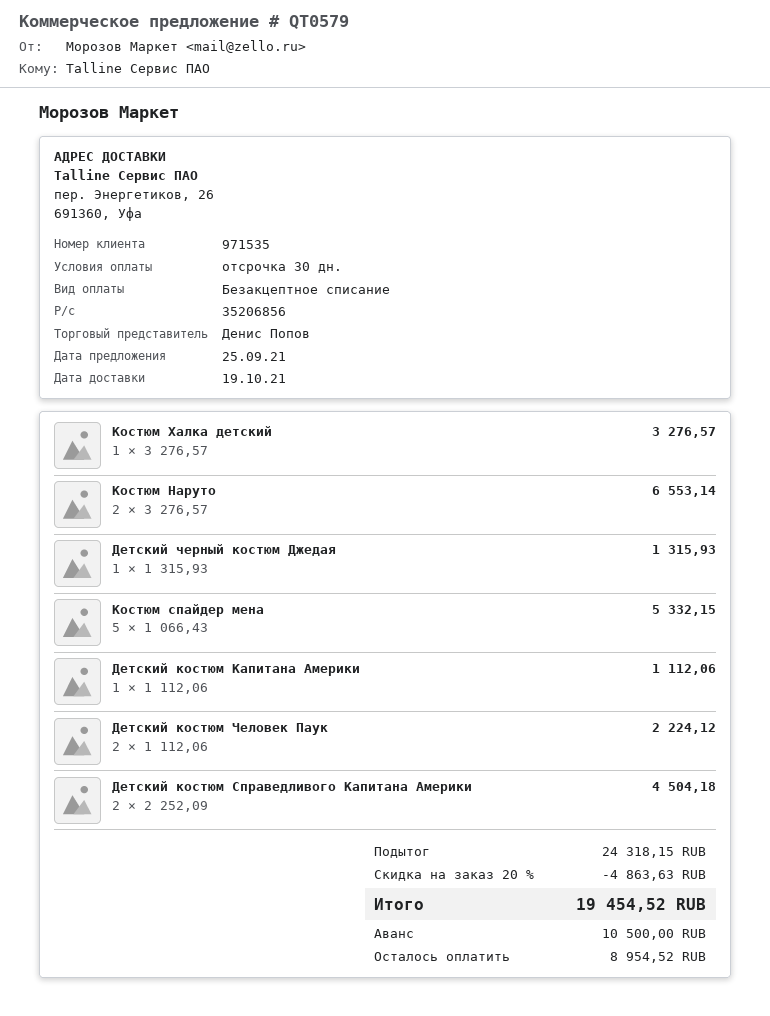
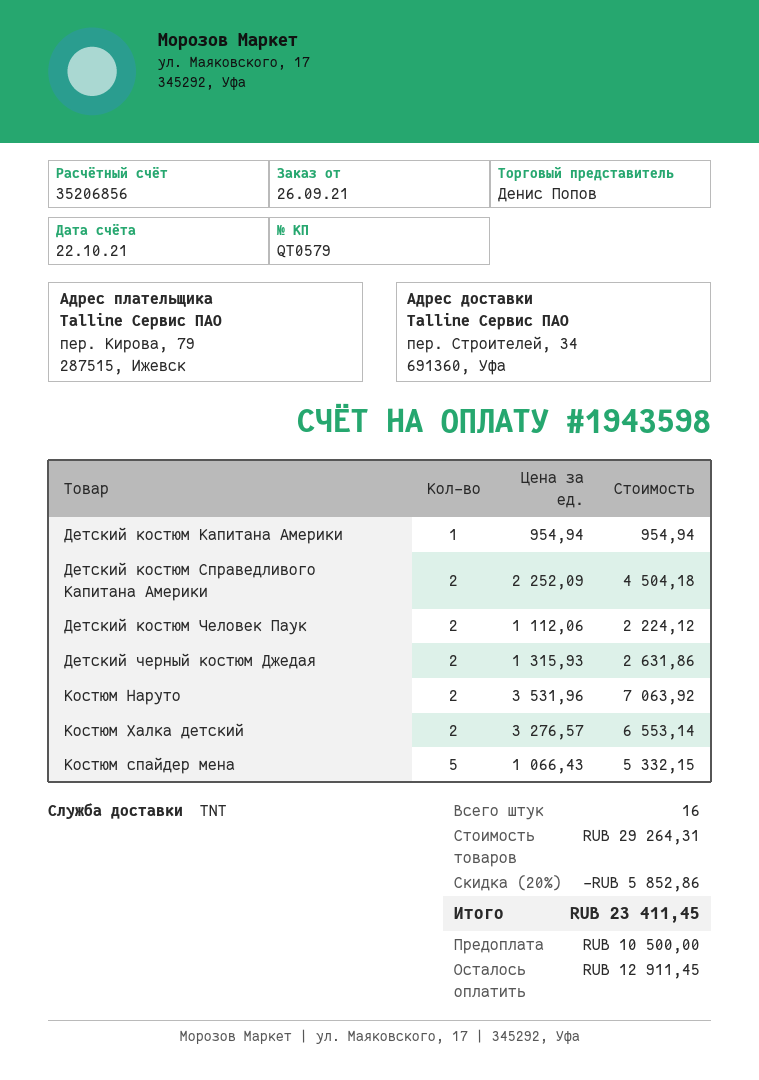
ship to: пер. Энергетиков, 26, 691360, Уфа -> пер. Строителей, 34, 691360, Уфа
Костюм Халка детский: 1 x 3276.57 = 3276.57 -> 2 x 3276.57 = 6553.14
Костюм Наруто: 2 x 3276.57 = 6553.14 -> 2 x 3531.96 = 7063.92
Детский черный костюм Джедая: 1 x 1315.93 = 1315.93 -> 2 x 1315.93 = 2631.86
Детский костюм Капитана Америки: 1 x 1112.06 = 1112.06 -> 1 x 954.94 = 954.94
subtotal: 24318.15 -> 29264.31
discount: 20% = 4863.63 -> 20% = 5852.86
total: 19454.52 -> 23411.45
balance: 8954.52 -> 12911.45

